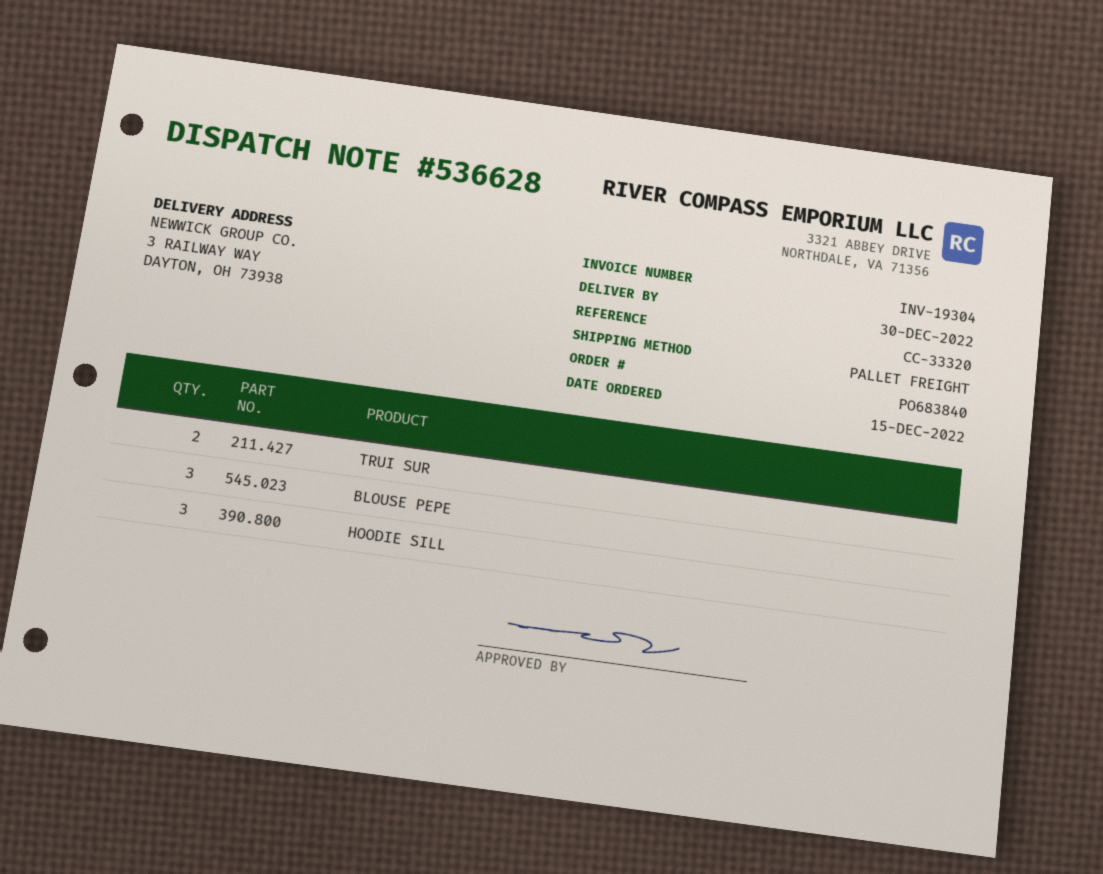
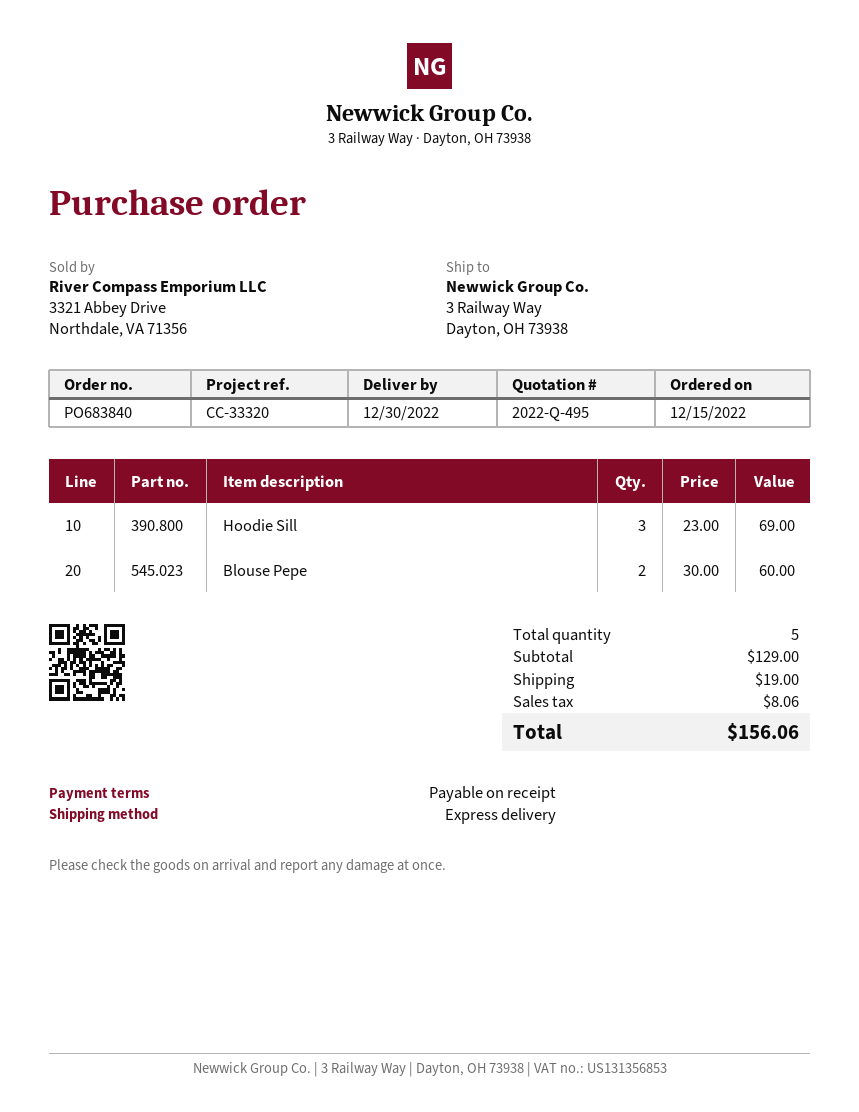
shipping method: pallet freight -> express
TRUI SUR: 2 -> none
BLOUSE PEPE: 3 -> 2

